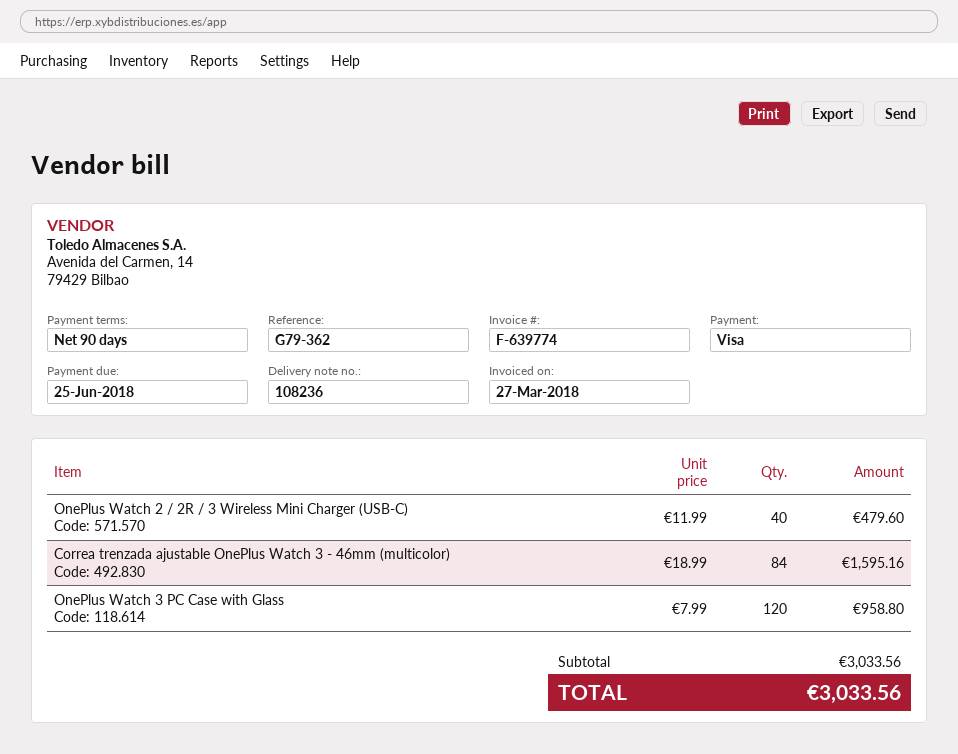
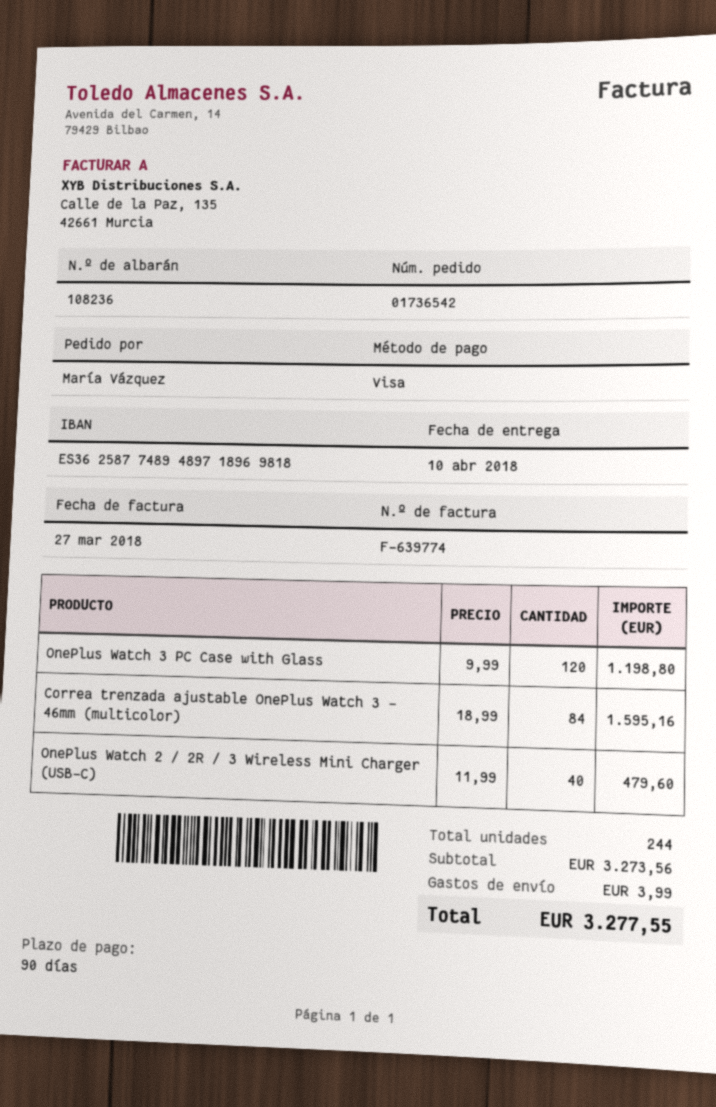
OnePlus Watch 3 PC Case with Glass: 120 x 7.99 = 958.80 -> 120 x 9.99 = 1198.80
subtotal: 3033.56 -> 3273.56
shipping: none -> 3.99
total: 3033.56 -> 3277.55

